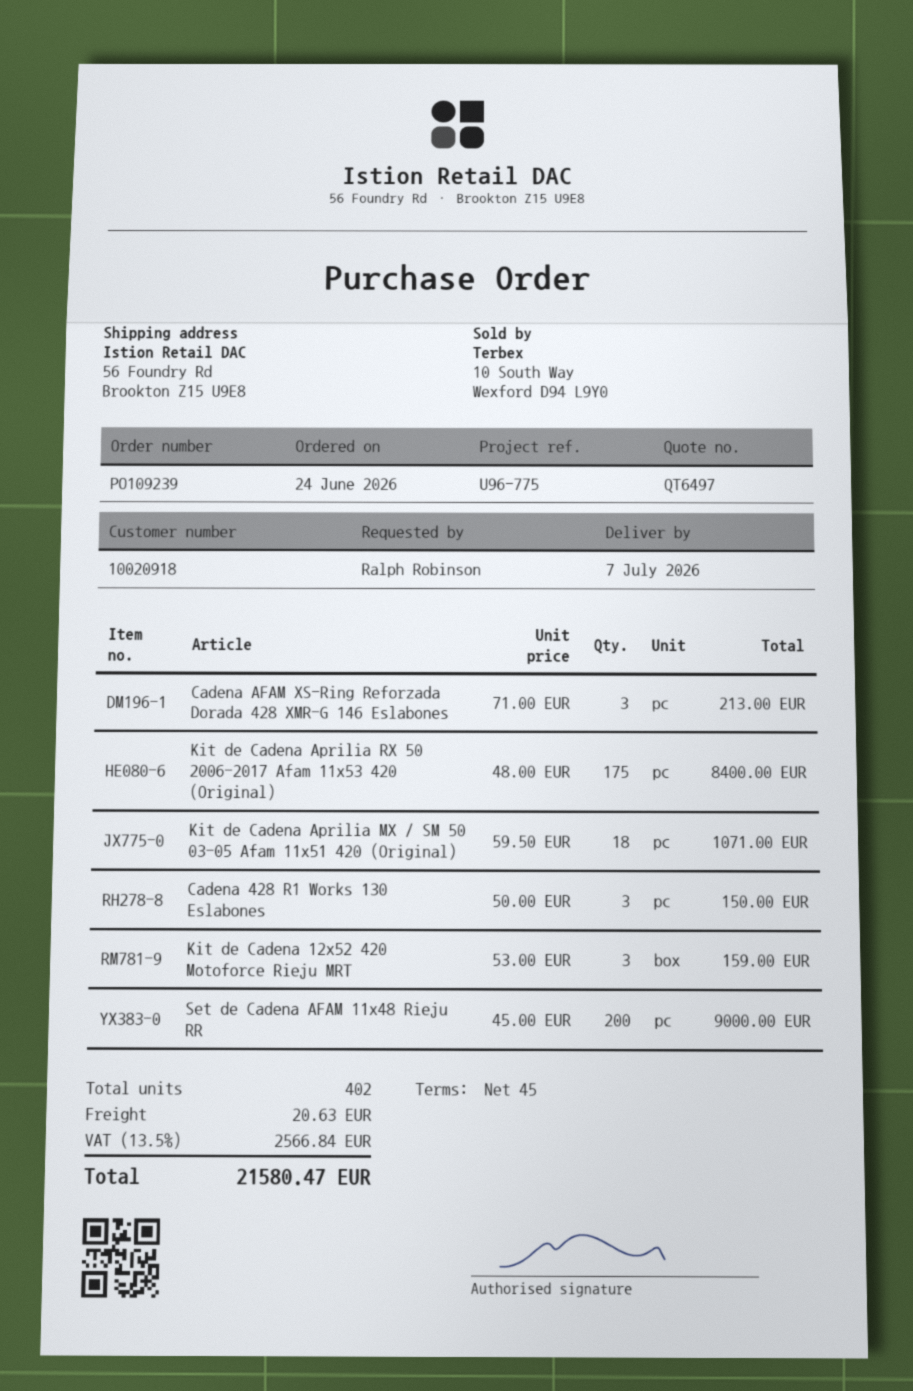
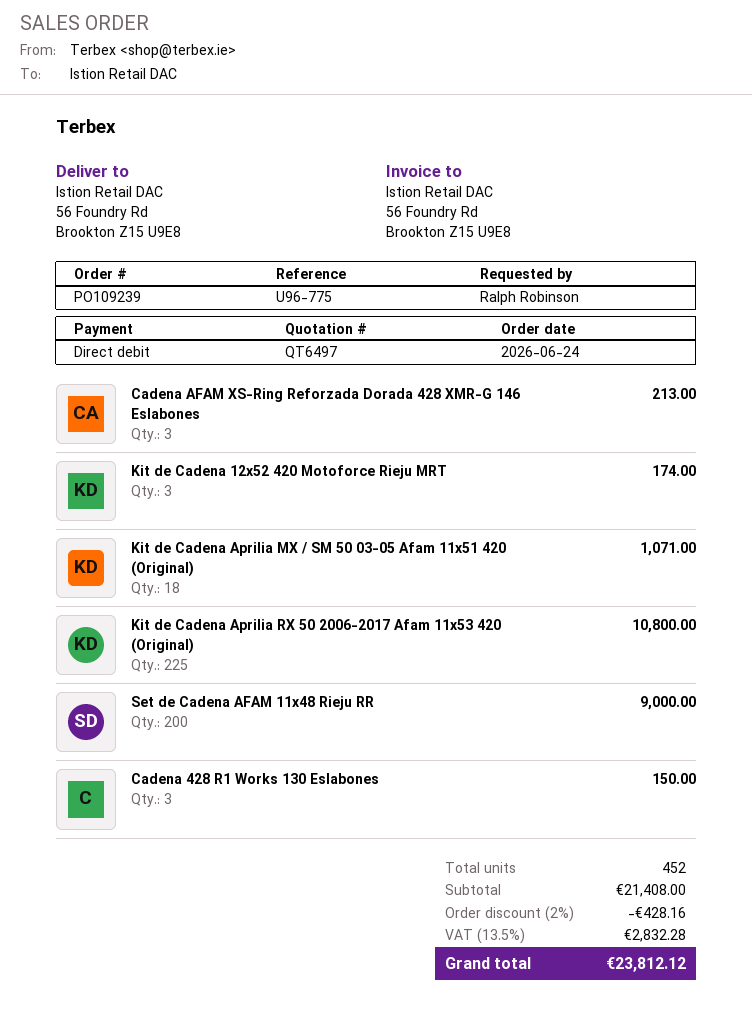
Kit de Cadena Aprilia RX 50 2006-2017 Afam 11x53 420 (Original): 175 for 8400.00 -> 225 for 10800.00
Kit de Cadena 12x52 420 Motoforce Rieju MRT: 3 for 159.00 -> 3 for 174.00
total quantity: 402 -> 452
discount: none -> 2% = 428.16
shipping: 20.63 -> none
tax: 13.5% = 2566.84 -> 13.5% = 2832.28
total: 21580.47 -> 23812.12

